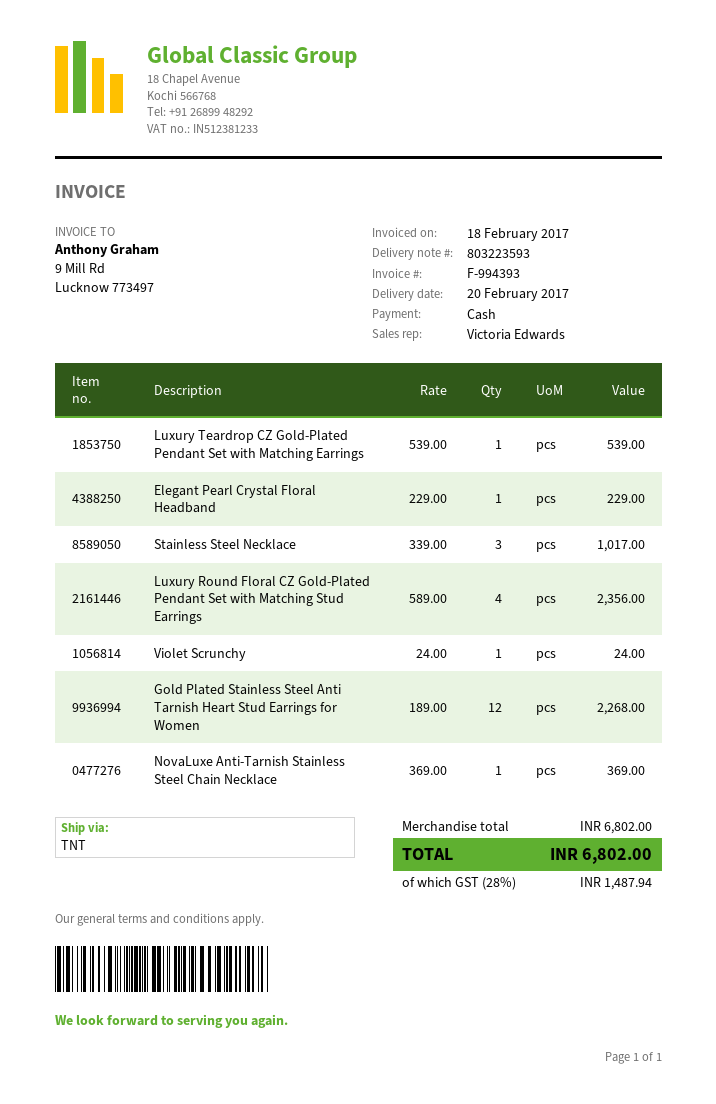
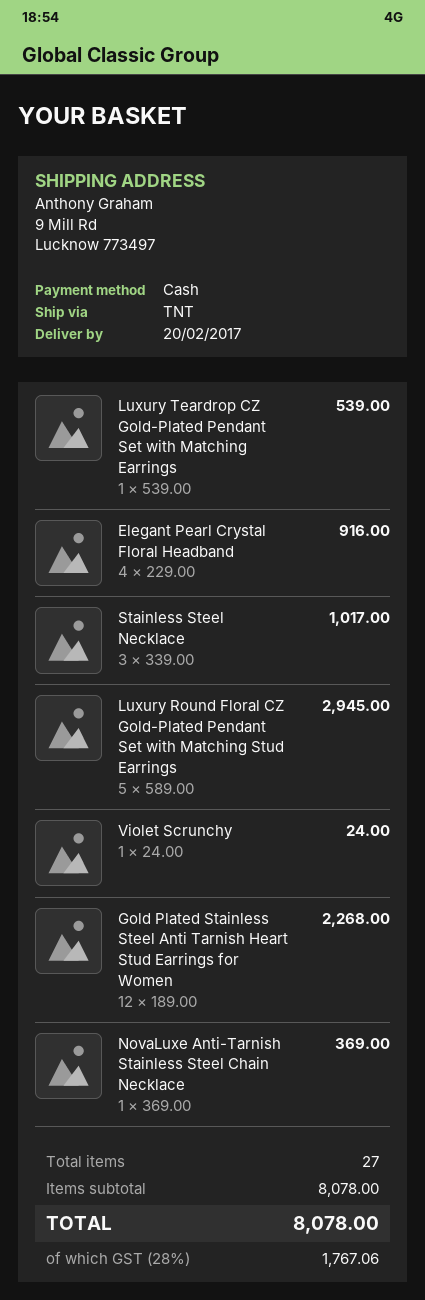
Elegant Pearl Crystal Floral Headband: 1 x 229.00 = 229.00 -> 4 x 229.00 = 916.00
Luxury Round Floral CZ Gold-Plated Pendant Set with Matching Stud Earrings: 4 x 589.00 = 2356.00 -> 5 x 589.00 = 2945.00
subtotal: 6802.00 -> 8078.00
tax: 28% = 1487.94 -> 28% = 1767.06
total: 6802.00 -> 8078.00

